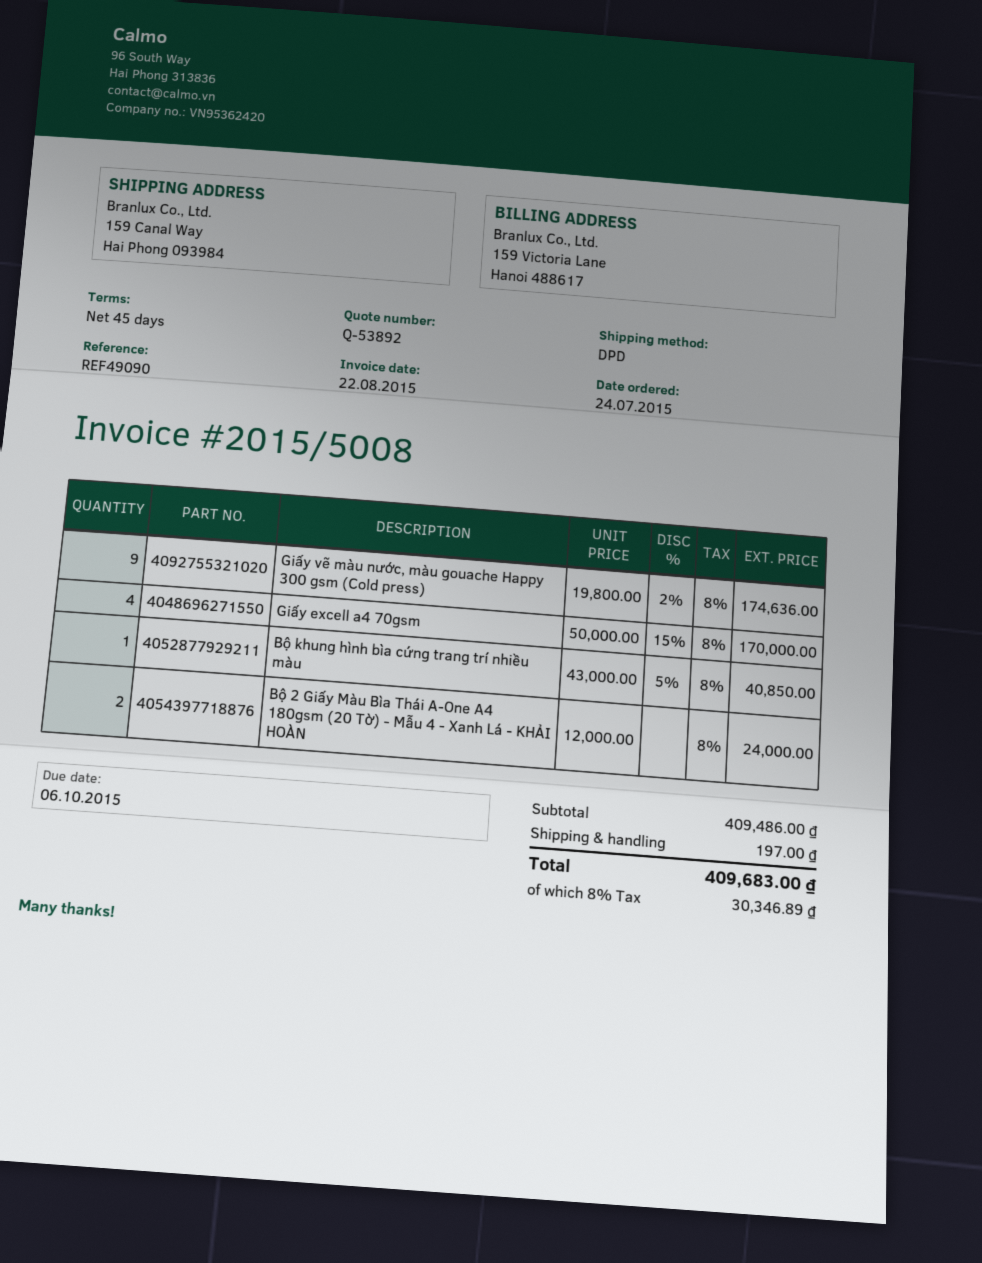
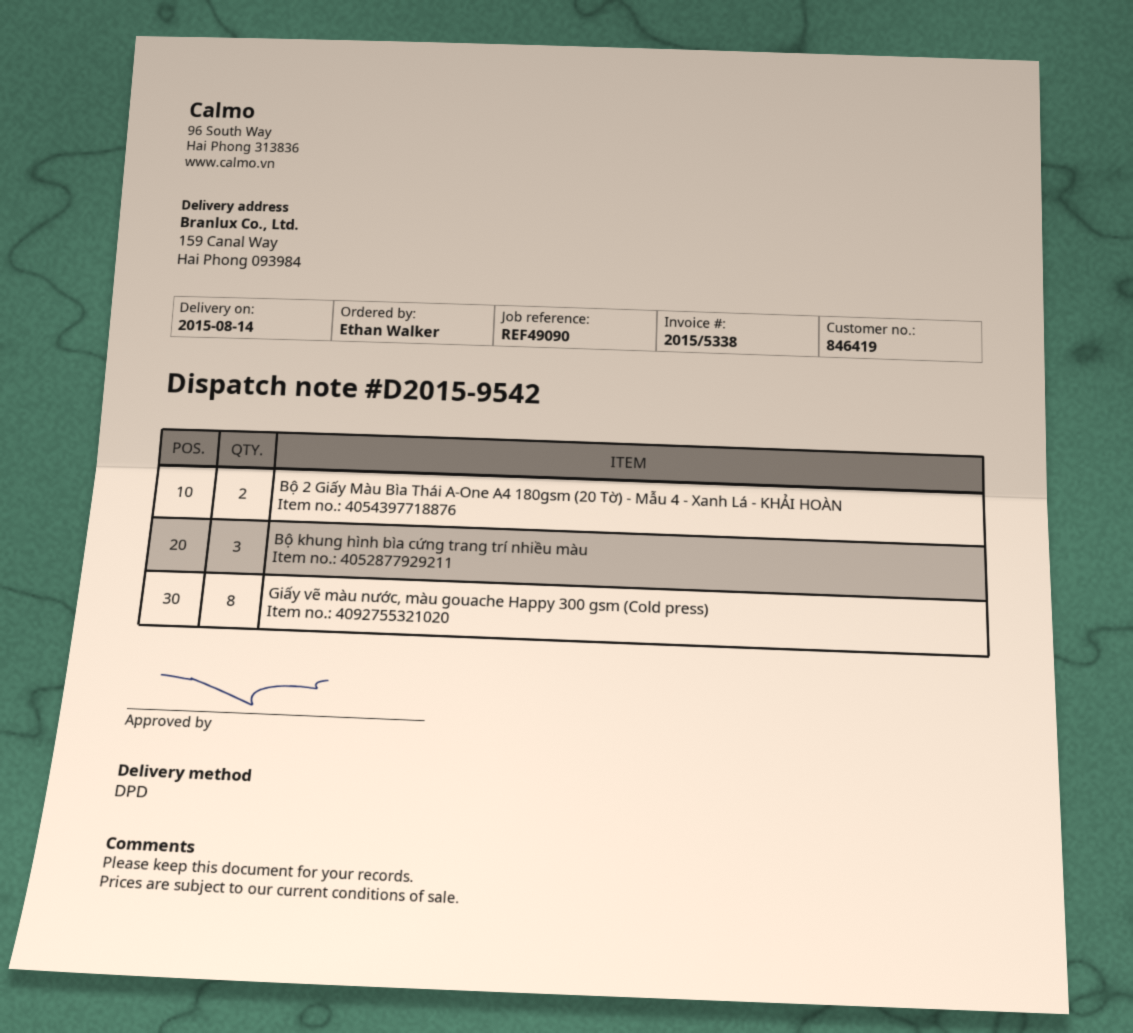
invoice number: 2015/5008 -> 2015/5338
Giấy vẽ màu nước, màu gouache Happy 300 gsm (Cold press): 9 -> 8
Giấy excell a4 70gsm: 4 -> none
Bộ khung hình bìa cứng trang trí nhiều màu: 1 -> 3

